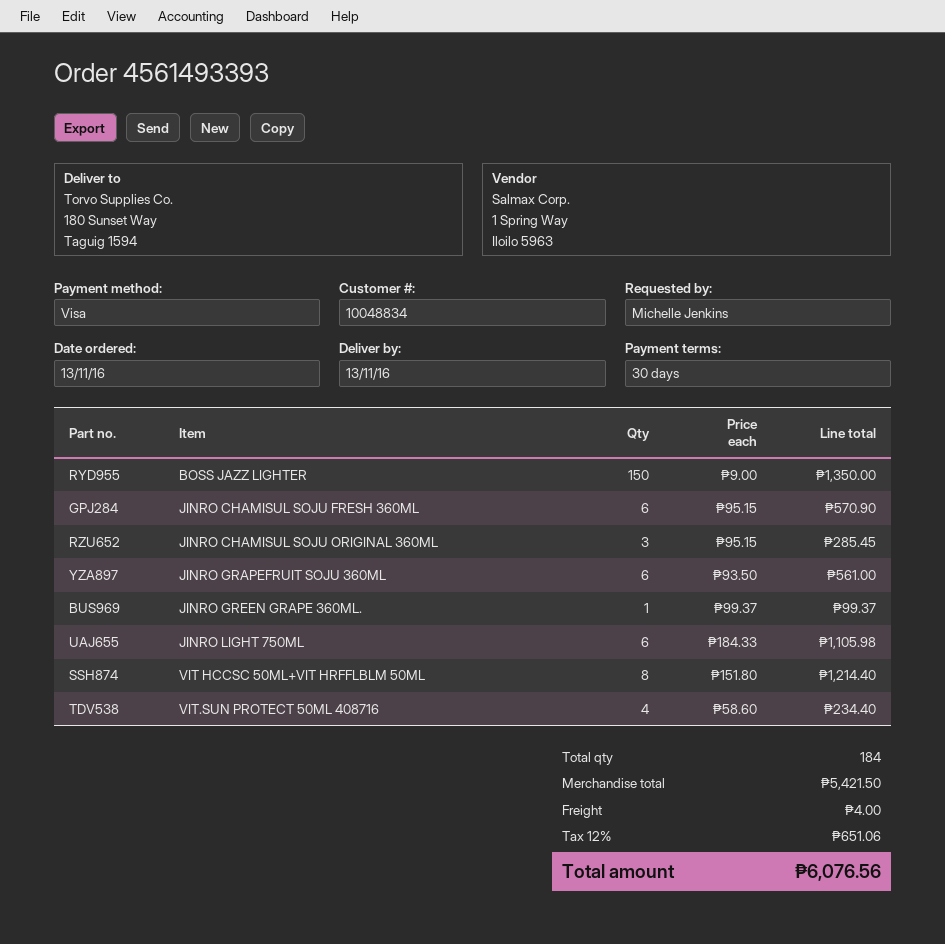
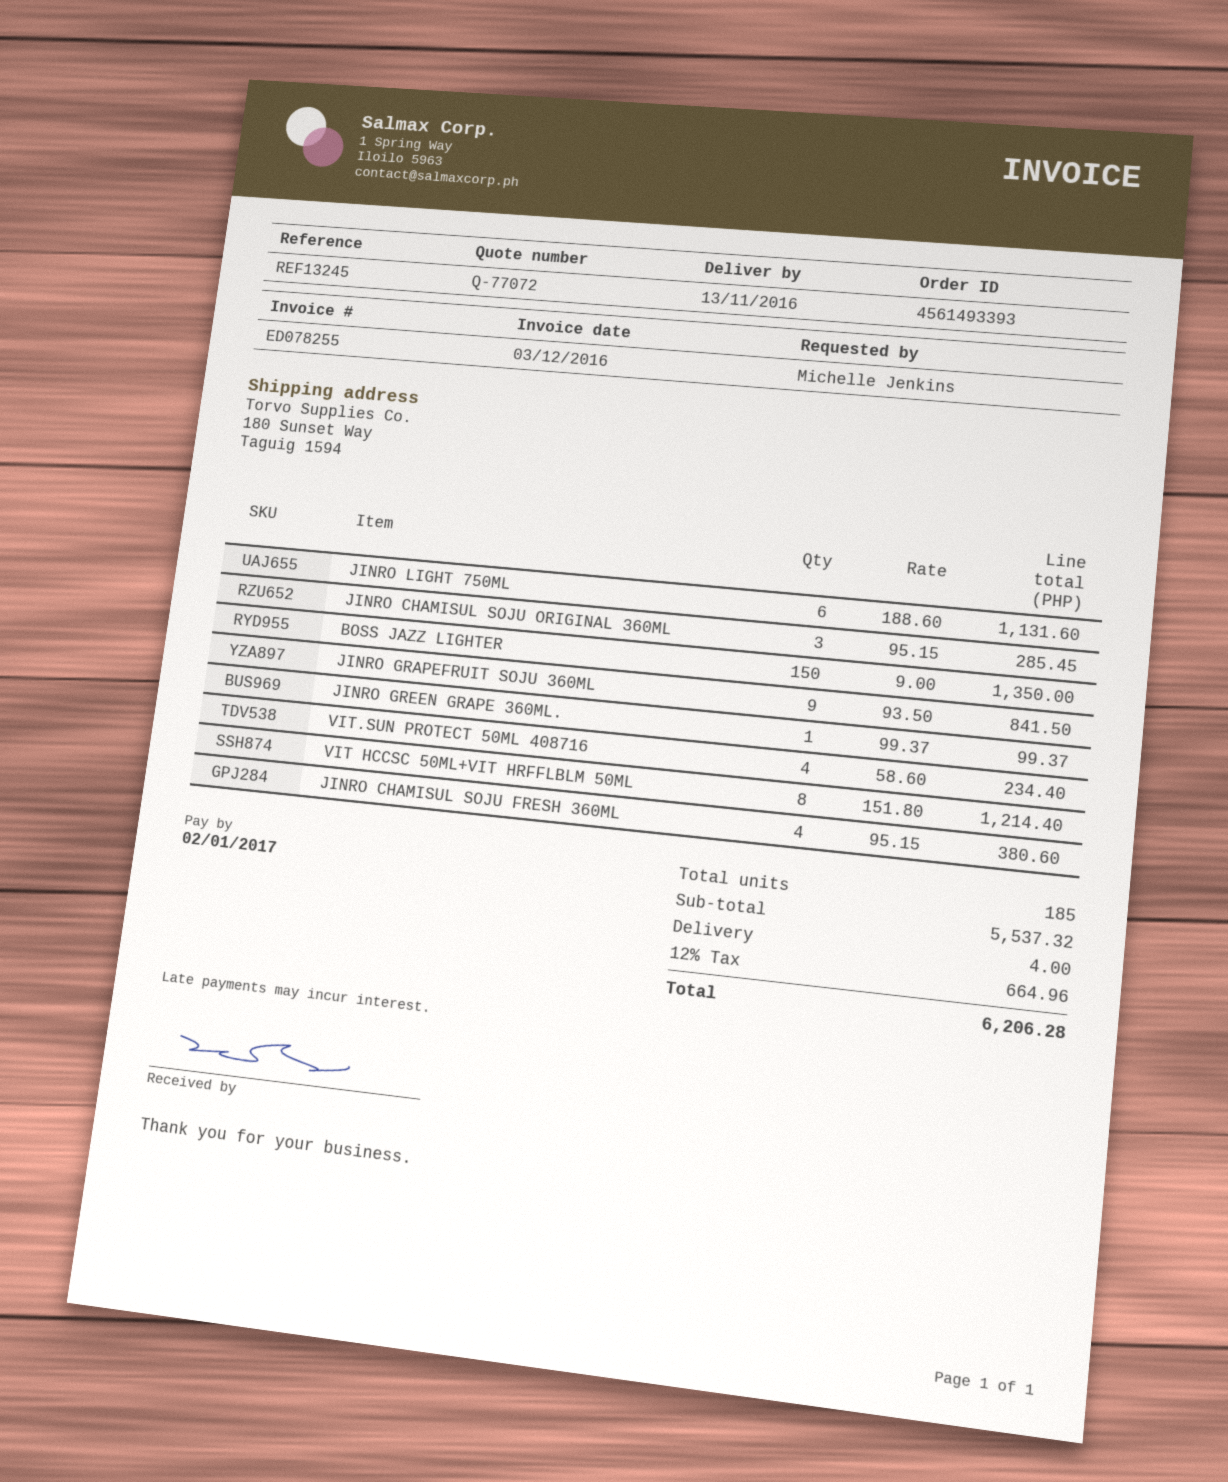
JINRO CHAMISUL SOJU FRESH 360ML: 6 x 95.15 = 570.90 -> 4 x 95.15 = 380.60
JINRO GRAPEFRUIT SOJU 360ML: 6 x 93.50 = 561.00 -> 9 x 93.50 = 841.50
JINRO LIGHT 750ML: 6 x 184.33 = 1105.98 -> 6 x 188.60 = 1131.60
total quantity: 184 -> 185
subtotal: 5421.50 -> 5537.32
tax: 12% = 651.06 -> 12% = 664.96
total: 6076.56 -> 6206.28

